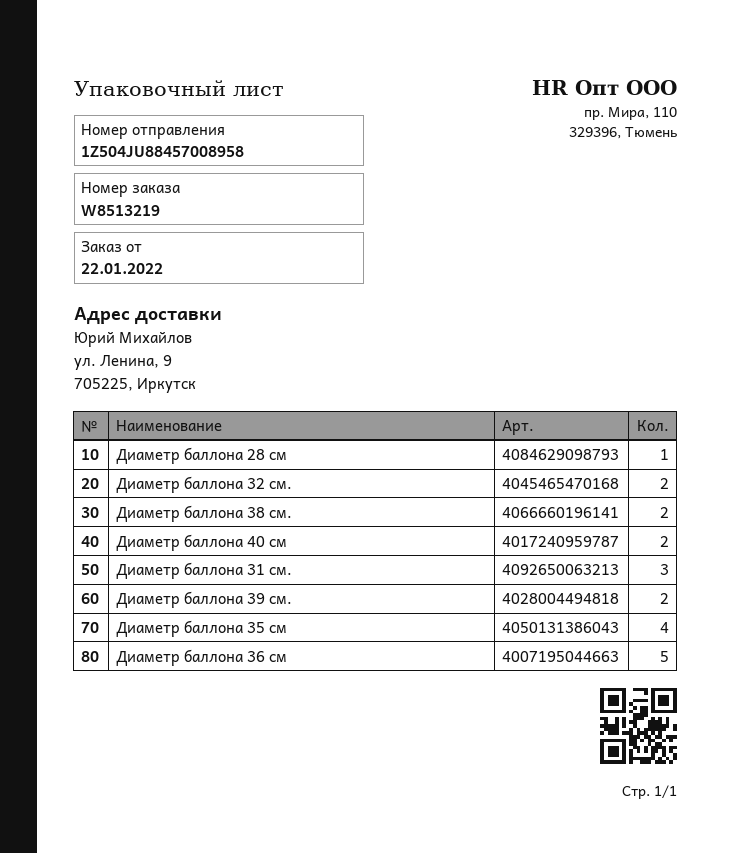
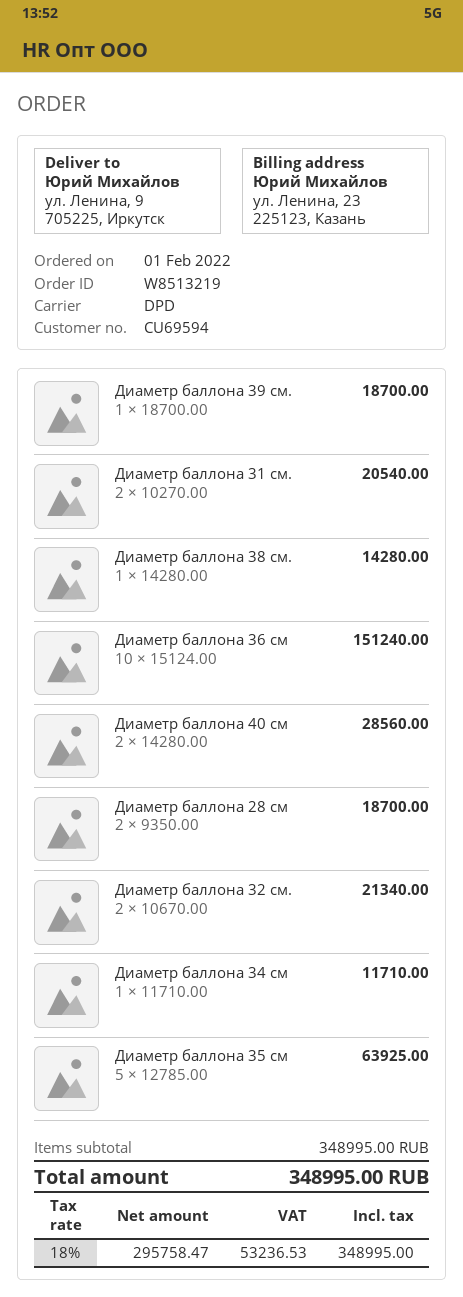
order date: 2022-01-22 -> 2022-02-01
Диаметр баллона 28 см: 1 -> 2
Диаметр баллона 38 см.: 2 -> 1
Диаметр баллона 31 см.: 3 -> 2
Диаметр баллона 39 см.: 2 -> 1
Диаметр баллона 35 см: 4 -> 5
Диаметр баллона 36 см: 5 -> 10
Диаметр баллона 34 см: none -> 1

